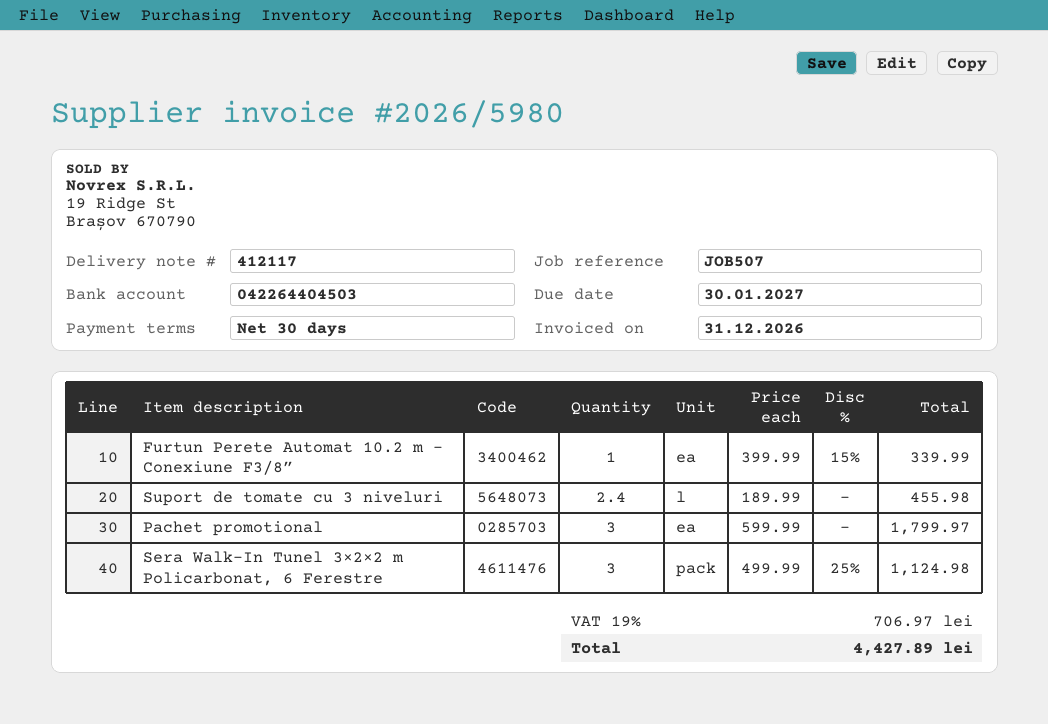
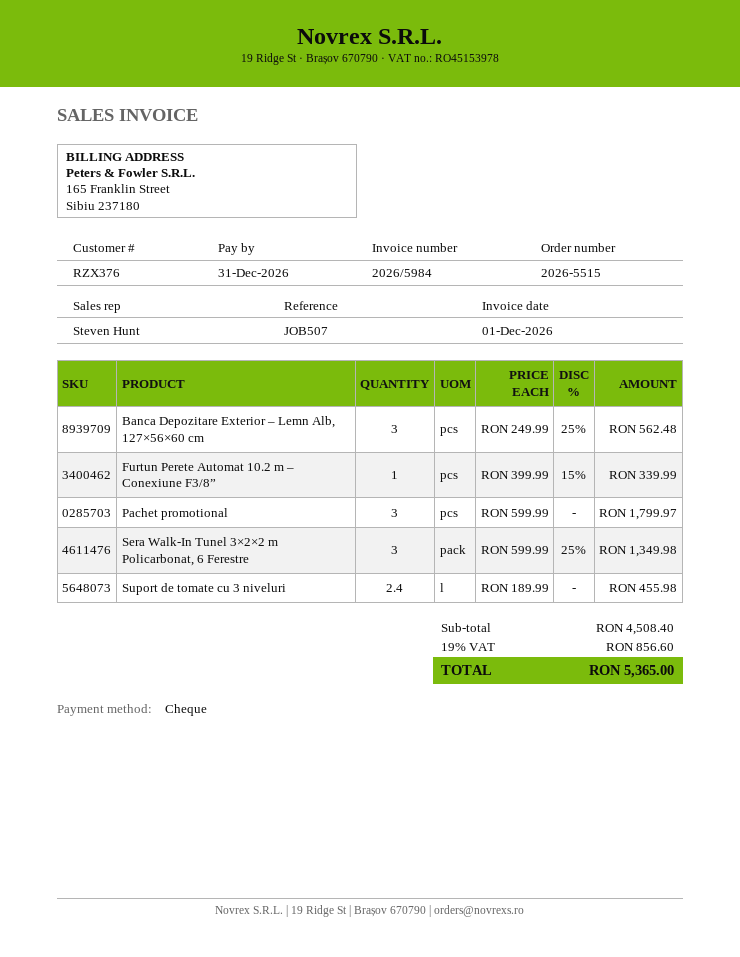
invoice number: 2026/5980 -> 2026/5984
invoice date: 2026-12-31 -> 2026-12-01
due date: 2027-01-30 -> 2026-12-31
Sera Walk‑In Tunel 3×2×2 m Policarbonat, 6 Ferestre: 3 x 499.99 - 25% = 1124.98 -> 3 x 599.99 - 25% = 1349.98
Banca Depozitare Exterior – Lemn Alb, 127×56×60 cm: none -> 3 x 249.99 - 25% = 562.48
tax: 19% = 706.97 -> 19% = 856.60
total: 4427.89 -> 5365.00

